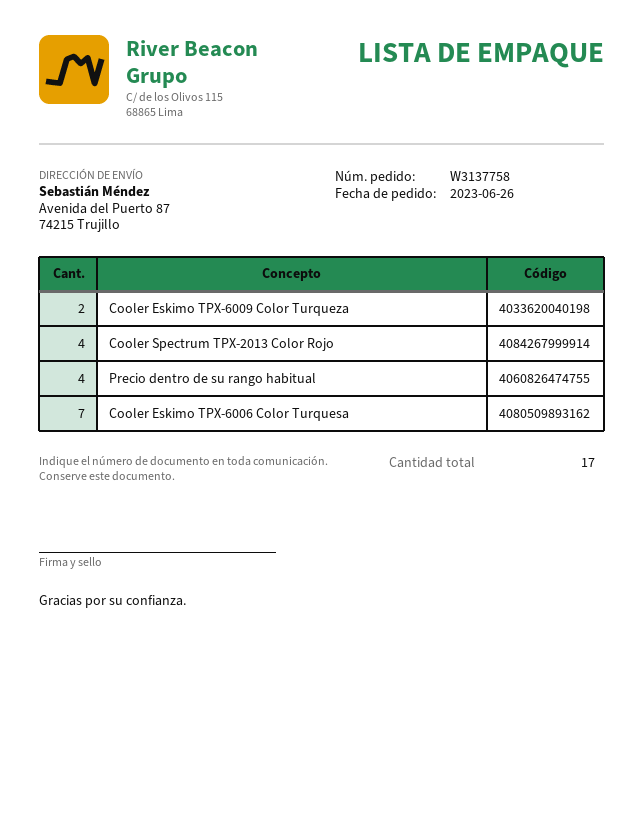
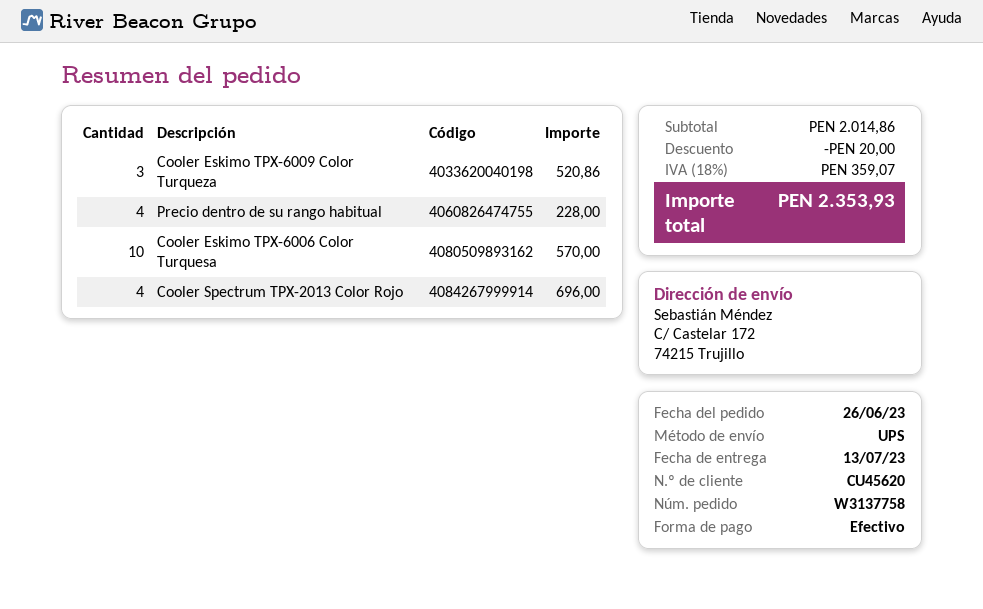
ship to: Avenida del Puerto 87, 74215 Trujillo -> C/ Castelar 172, 74215 Trujillo
Cooler Eskimo TPX-6009 Color Turqueza: 2 -> 3
Cooler Eskimo TPX-6006 Color Turquesa: 7 -> 10

